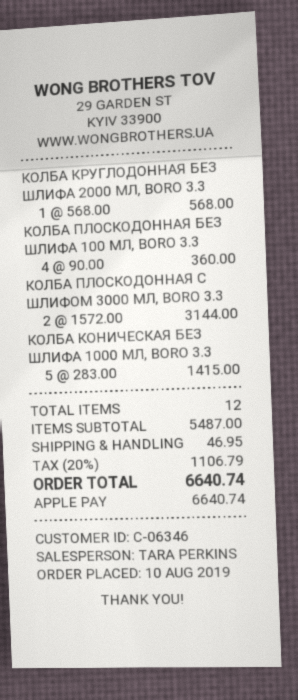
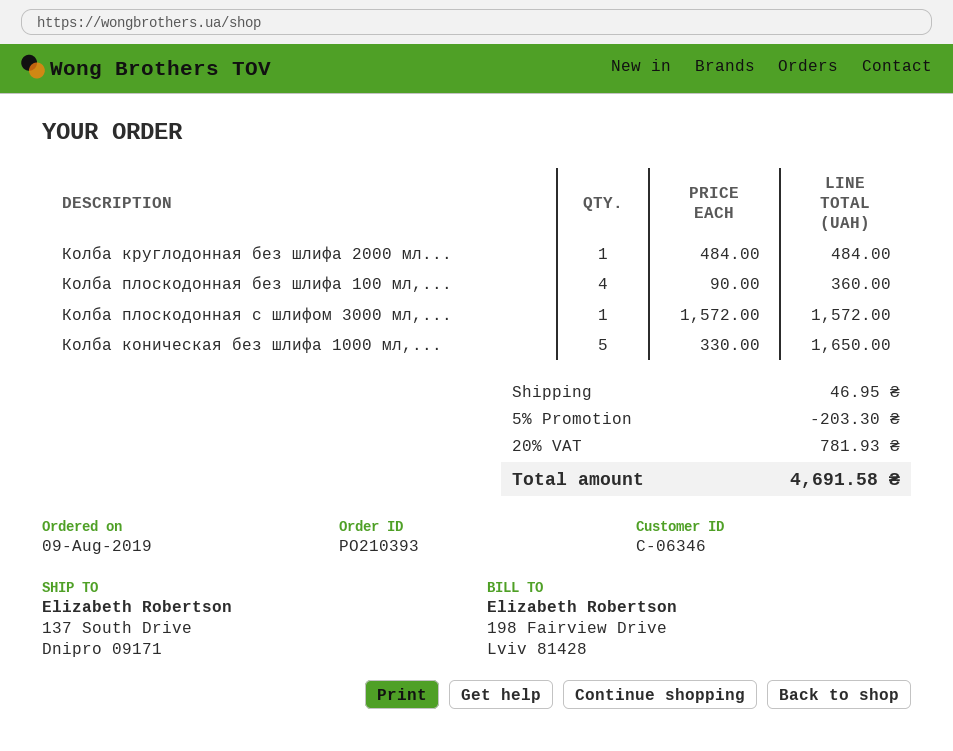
order date: 2019-08-10 -> 2019-08-09
КОЛБА КРУГЛОДОННАЯ БЕЗ ШЛИФА 2000 МЛ, BORO 3.3: 1 x 568.00 = 568.00 -> 1 x 484.00 = 484.00
КОЛБА ПЛОСКОДОННАЯ С ШЛИФОМ 3000 МЛ, BORO 3.3: 2 x 1572.00 = 3144.00 -> 1 x 1572.00 = 1572.00
КОЛБА КОНИЧЕСКАЯ БЕЗ ШЛИФА 1000 МЛ, BORO 3.3: 5 x 283.00 = 1415.00 -> 5 x 330.00 = 1650.00
discount: none -> 5% = 203.30
tax: 20% = 1106.79 -> 20% = 781.93
total: 6640.74 -> 4691.58

